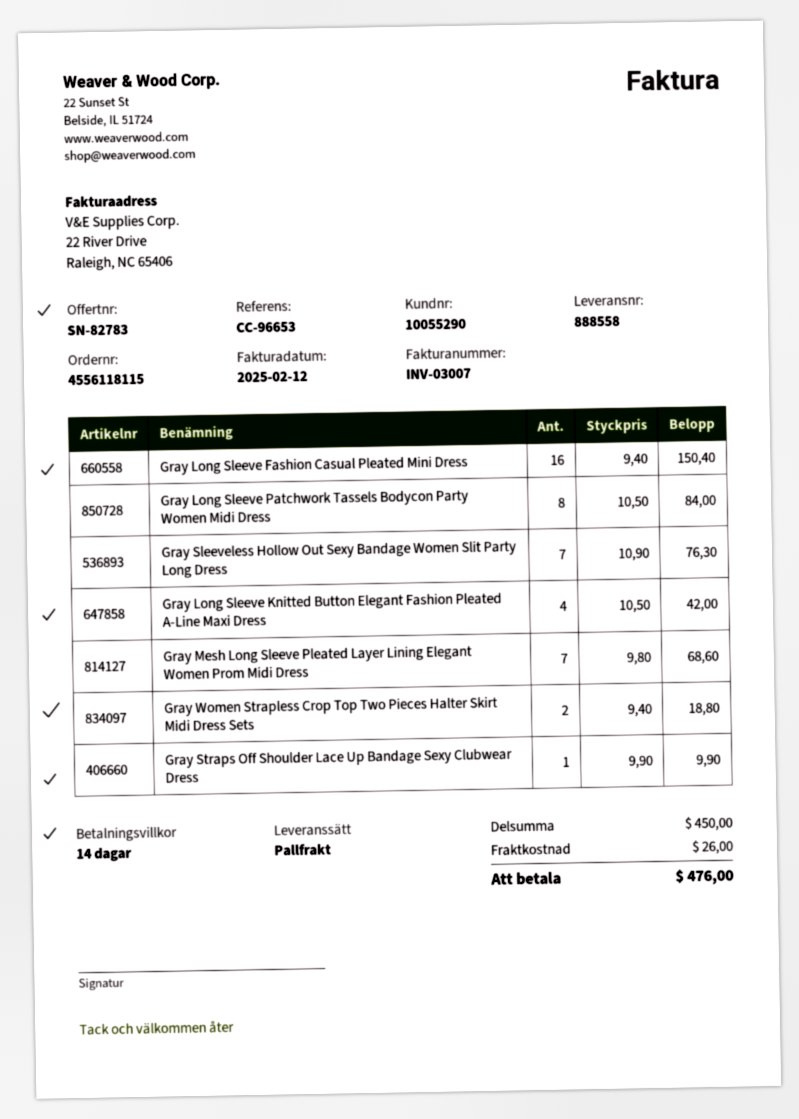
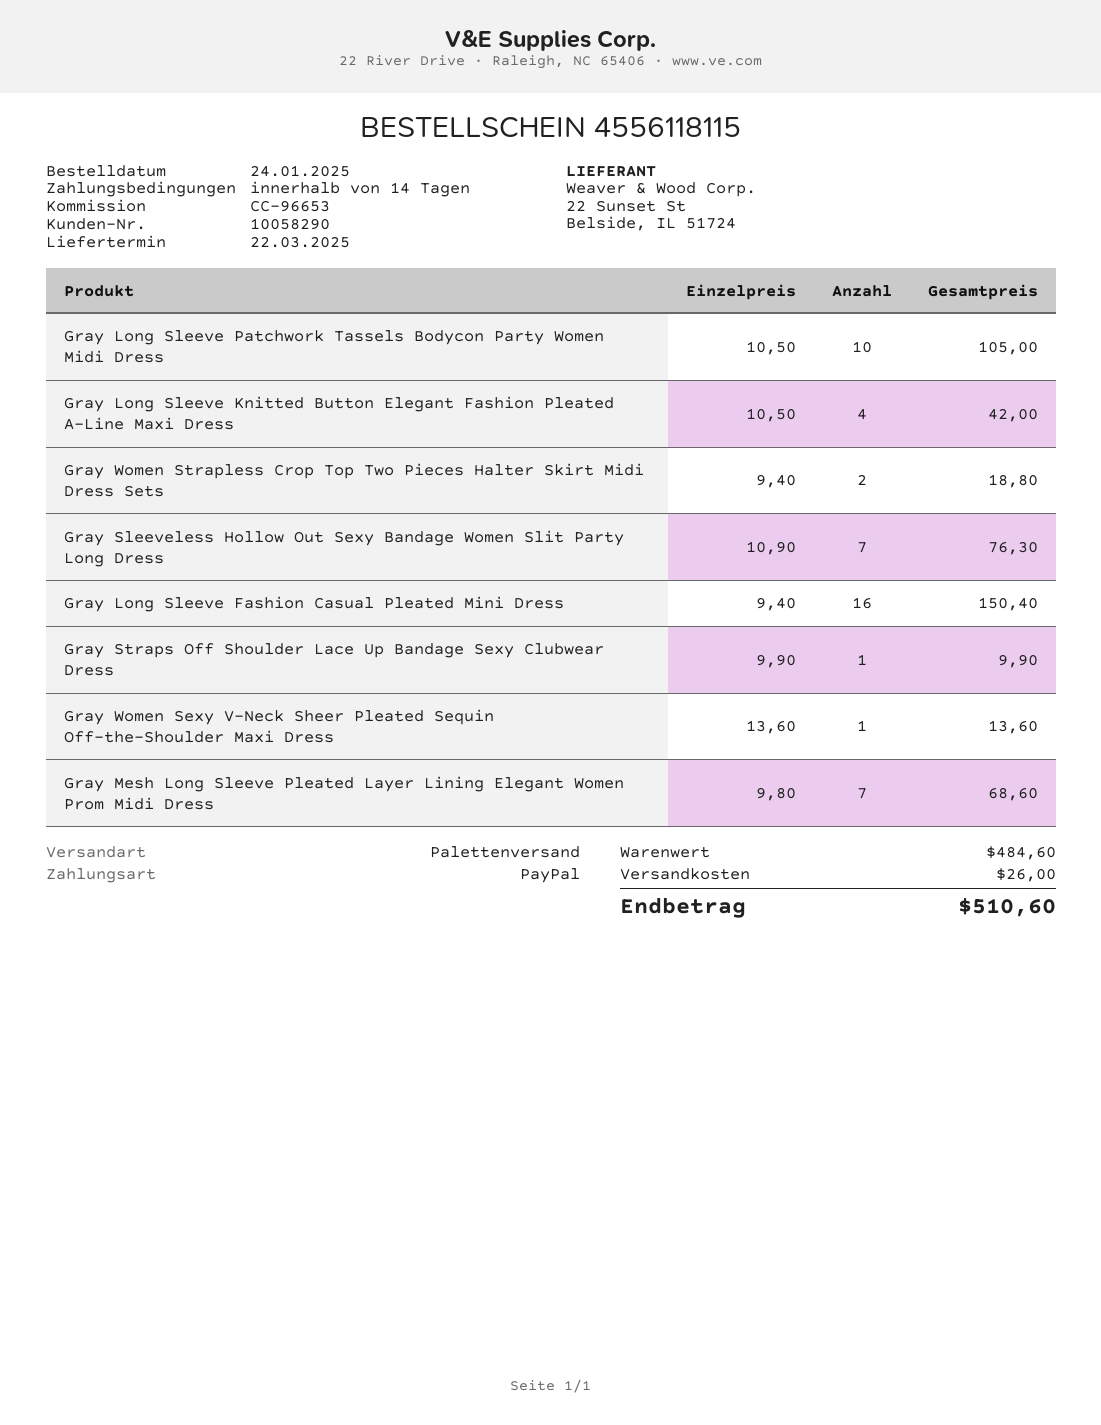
customer number: 10055290 -> 10058290
Gray Long Sleeve Patchwork Tassels Bodycon Party Women Midi Dress: 8 x 10.50 = 84.00 -> 10 x 10.50 = 105.00
Gray Women Sexy V-Neck Sheer Pleated Sequin Off-the-Shoulder Maxi Dress: none -> 1 x 13.60 = 13.60
subtotal: 450.00 -> 484.60
total: 476.00 -> 510.60

